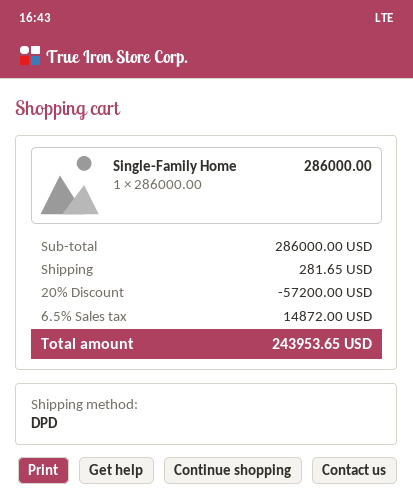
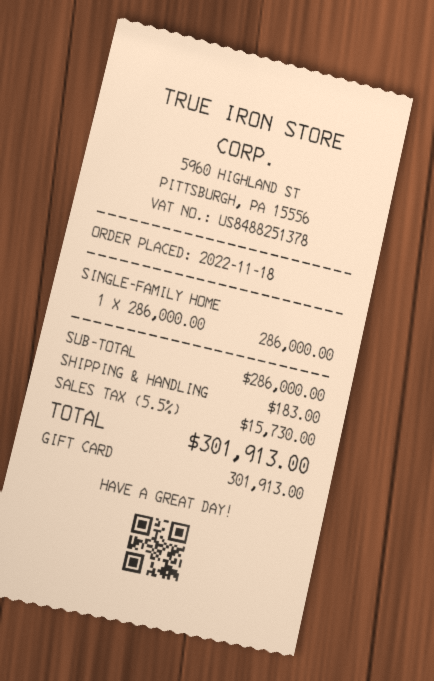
discount: 20% = 57200.00 -> none
shipping: 281.65 -> 183.00
tax: 6.5% = 14872.00 -> 5.5% = 15730.00
total: 243953.65 -> 301913.00

